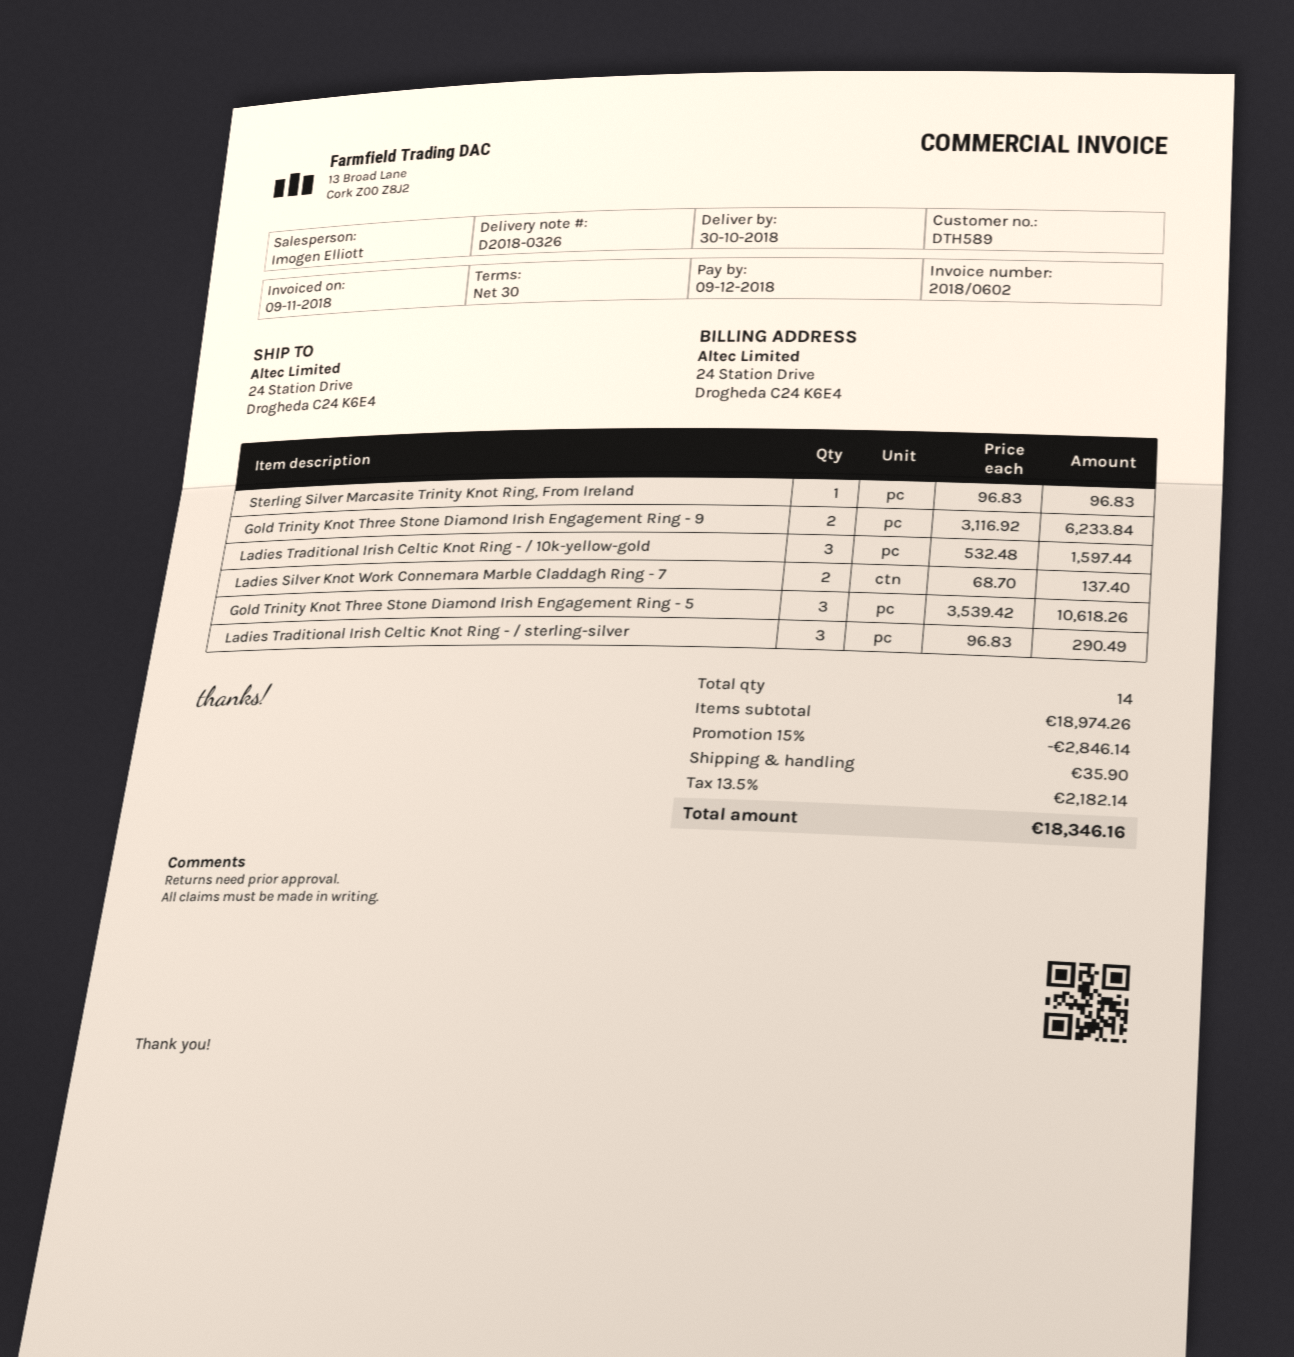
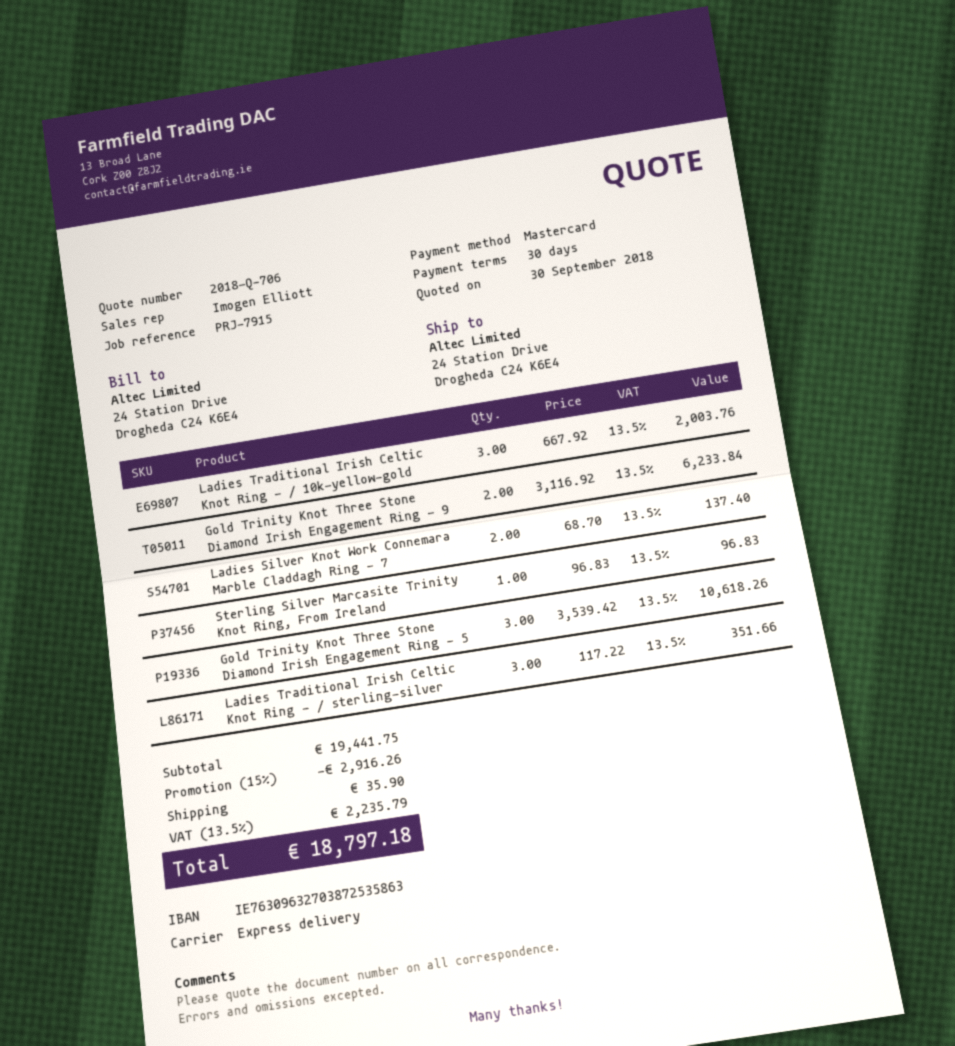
Ladies Traditional Irish Celtic Knot Ring - / 10k-yellow-gold: 3 x 532.48 = 1597.44 -> 3 x 667.92 = 2003.76
Ladies Traditional Irish Celtic Knot Ring - / sterling-silver: 3 x 96.83 = 290.49 -> 3 x 117.22 = 351.66
subtotal: 18974.26 -> 19441.75
discount: 15% = 2846.14 -> 15% = 2916.26
tax: 13.5% = 2182.14 -> 13.5% = 2235.79
total: 18346.16 -> 18797.18

